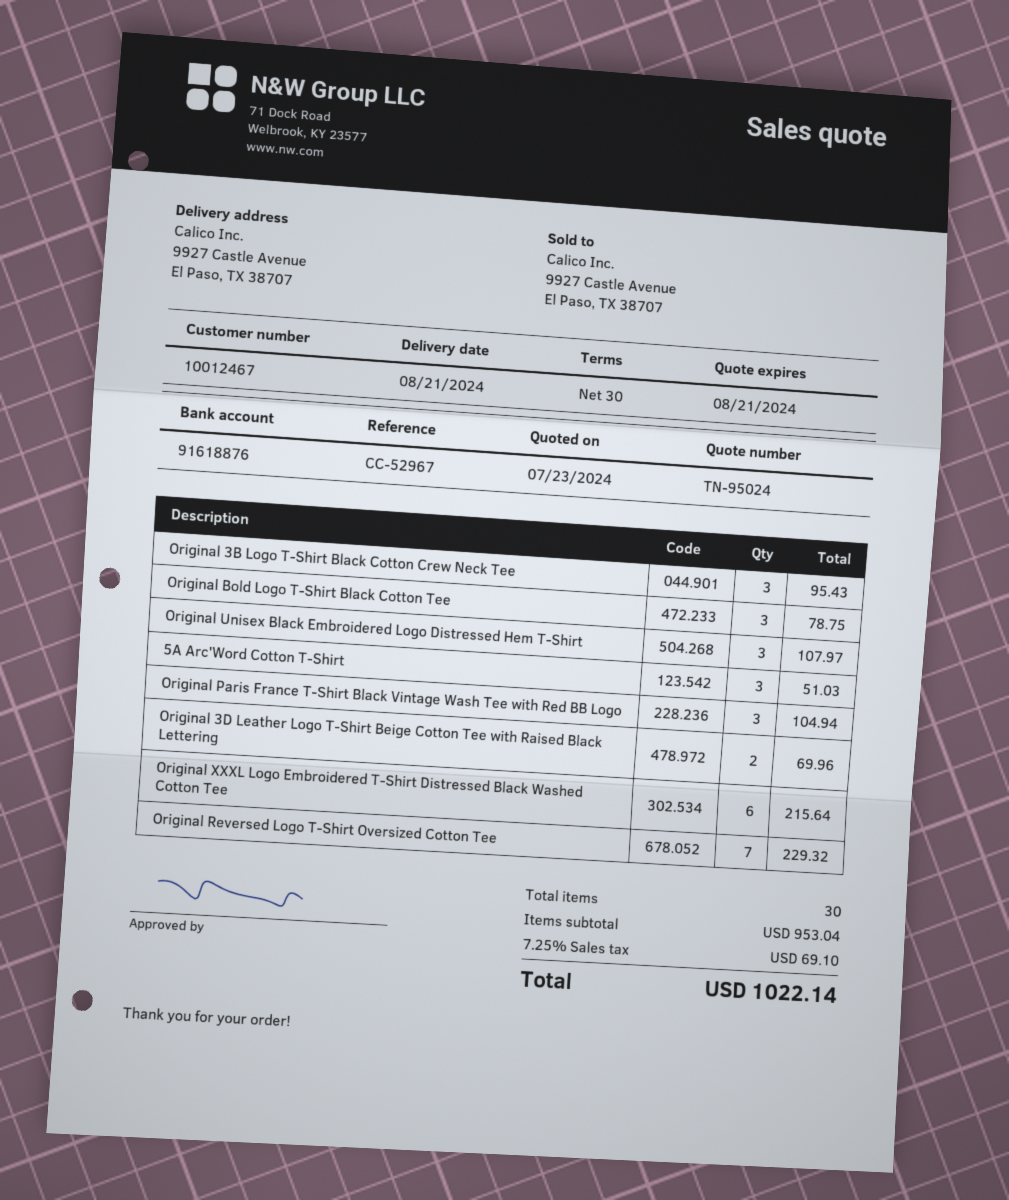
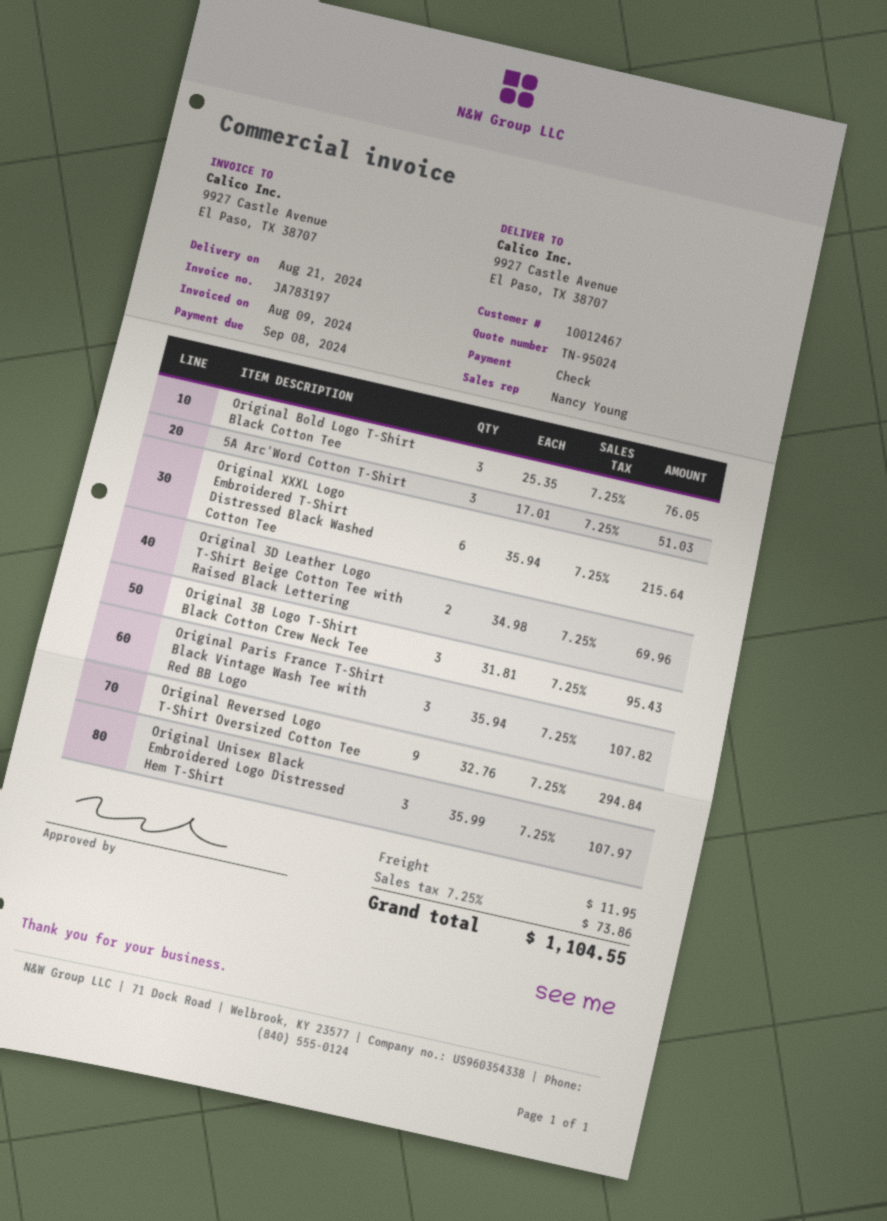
Original Bold Logo T-Shirt Black Cotton Tee: 3 for 78.75 -> 3 for 76.05
Original Paris France T-Shirt Black Vintage Wash Tee with Red BB Logo: 3 for 104.94 -> 3 for 107.82
Original Reversed Logo T-Shirt Oversized Cotton Tee: 7 for 229.32 -> 9 for 294.84
shipping: none -> 11.95
tax: 7.25% = 69.10 -> 7.25% = 73.86
total: 1022.14 -> 1104.55

